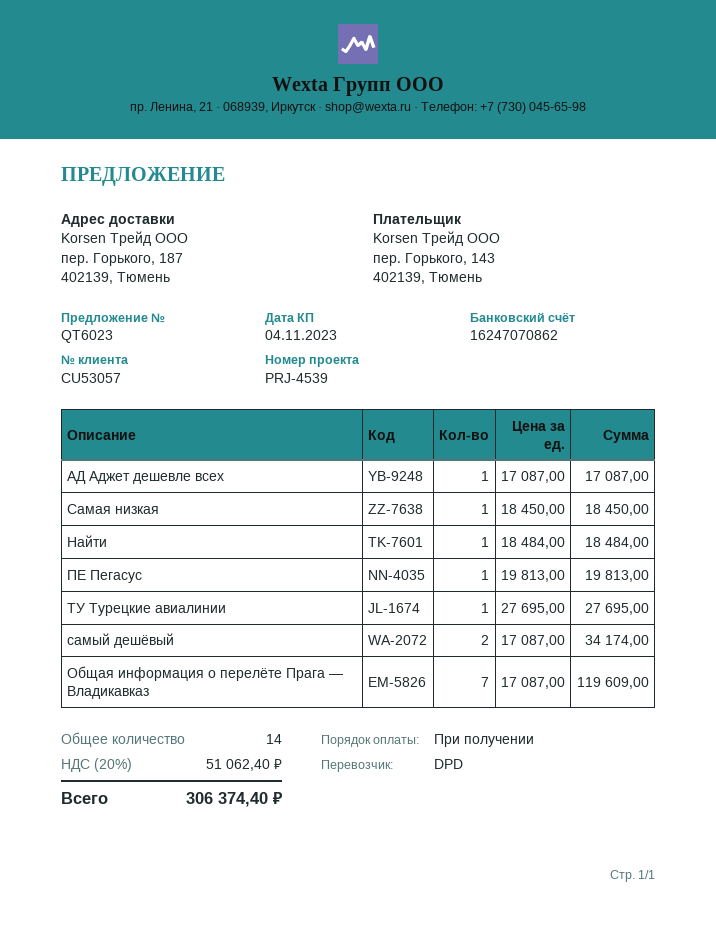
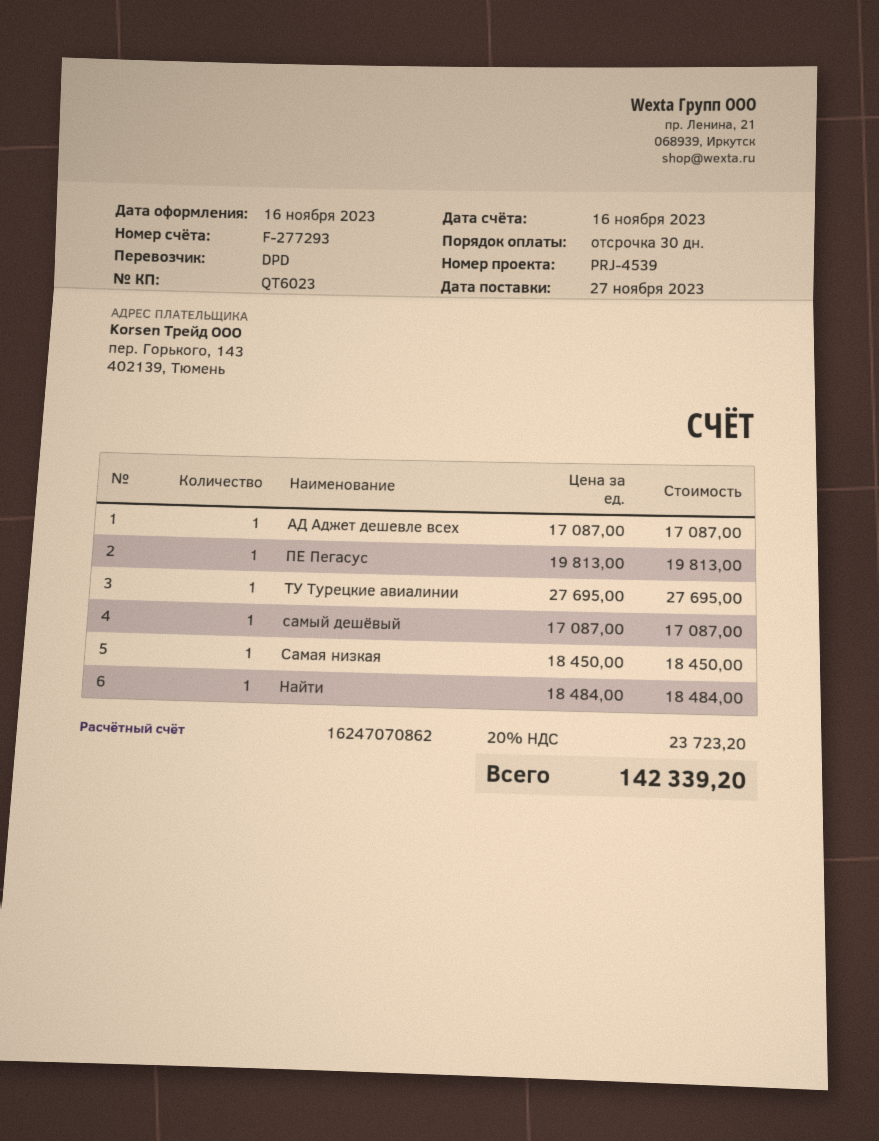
payment terms: on receipt -> 30 days
самый дешёвый: 2 x 17087.00 = 34174.00 -> 1 x 17087.00 = 17087.00
Общая информация о перелёте Прага — Владикавказ: 7 x 17087.00 = 119609.00 -> none
tax: 20% = 51062.40 -> 20% = 23723.20
total: 306374.40 -> 142339.20

